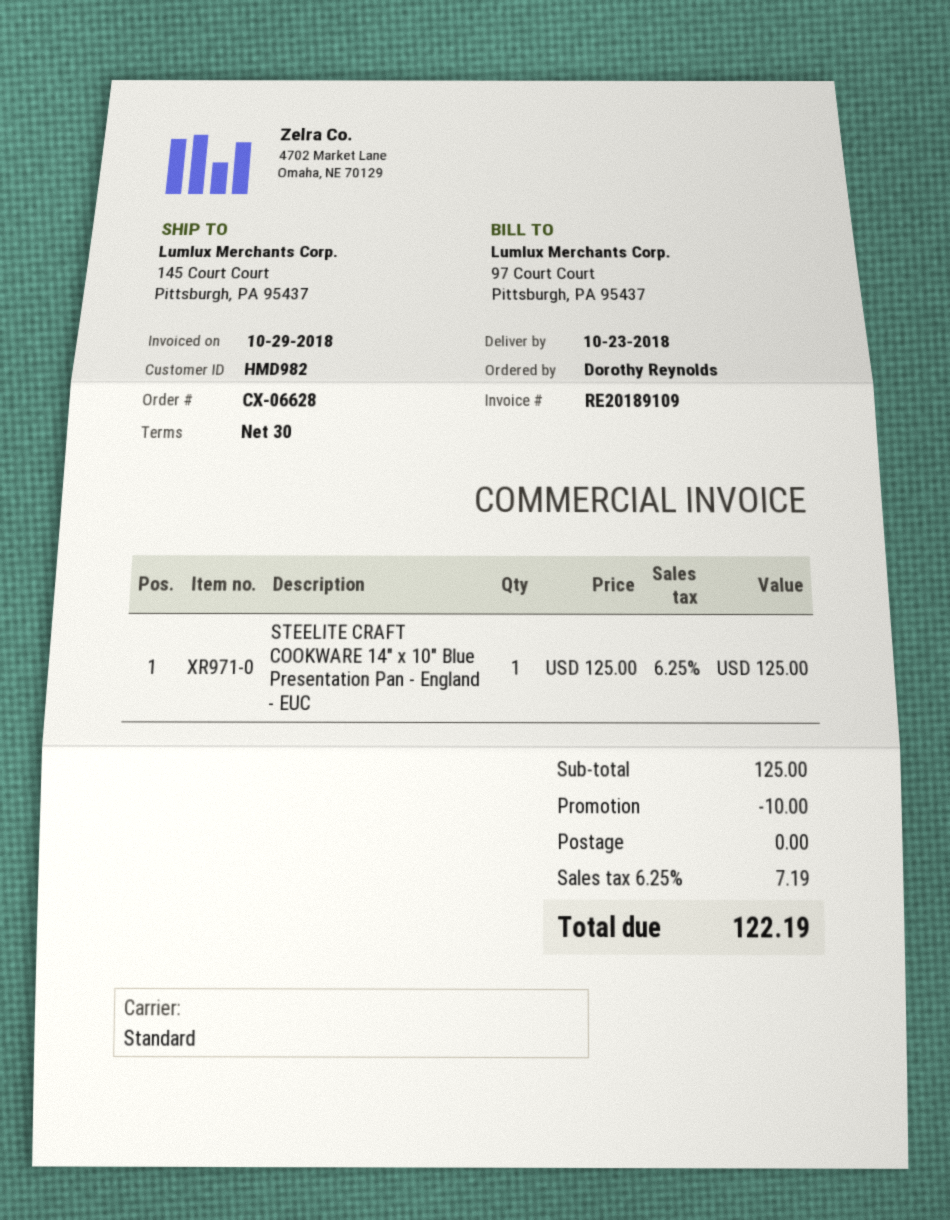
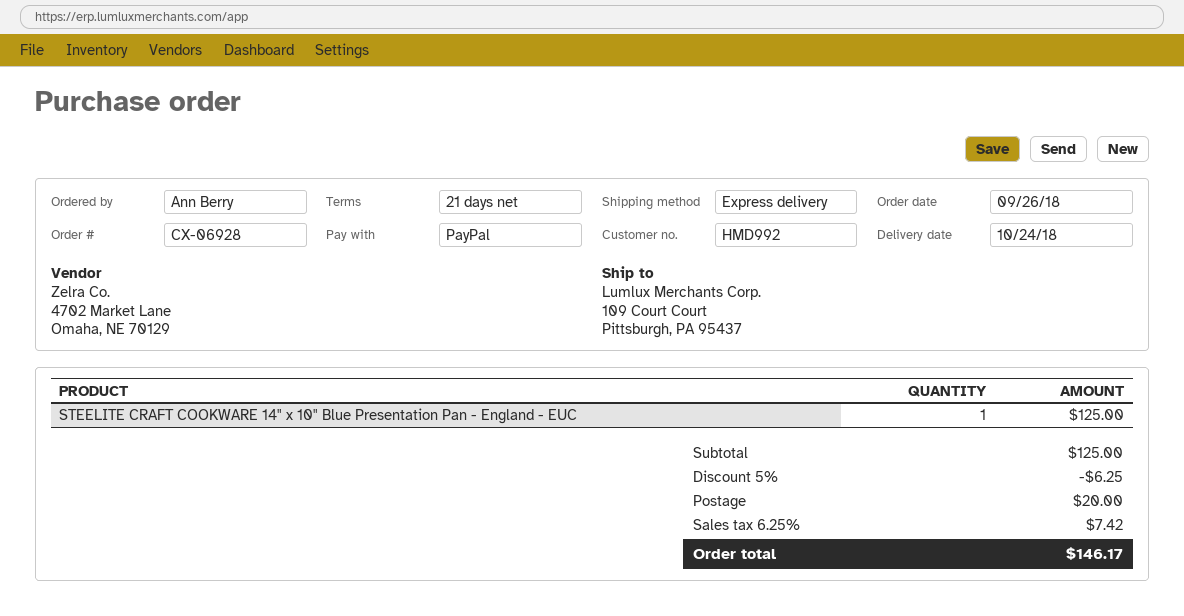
order number: CX-06628 -> CX-06928
delivery date: 2018-10-23 -> 2018-10-24
payment terms: 30 days -> 21 days
customer number: HMD982 -> HMD992
ordered by: Dorothy Reynolds -> Ann Berry
shipping method: standard -> express
ship to: 145 Court Court, Pittsburgh, PA 95437 -> 109 Court Court, Pittsburgh, PA 95437
discount: 10.00 -> 6.25
shipping: 0.00 -> 20.00
tax: 6.25% = 7.19 -> 6.25% = 7.42
total: 122.19 -> 146.17

